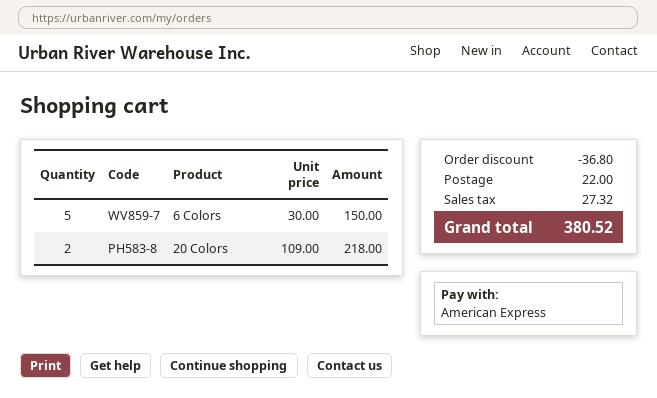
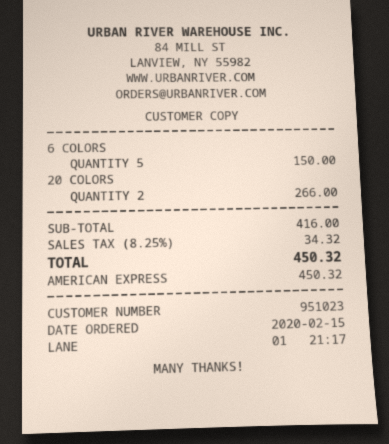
20 Colors: 2 for 218.00 -> 2 for 266.00
discount: 36.80 -> none
shipping: 22.00 -> none
tax: 27.32 -> 34.32
total: 380.52 -> 450.32

